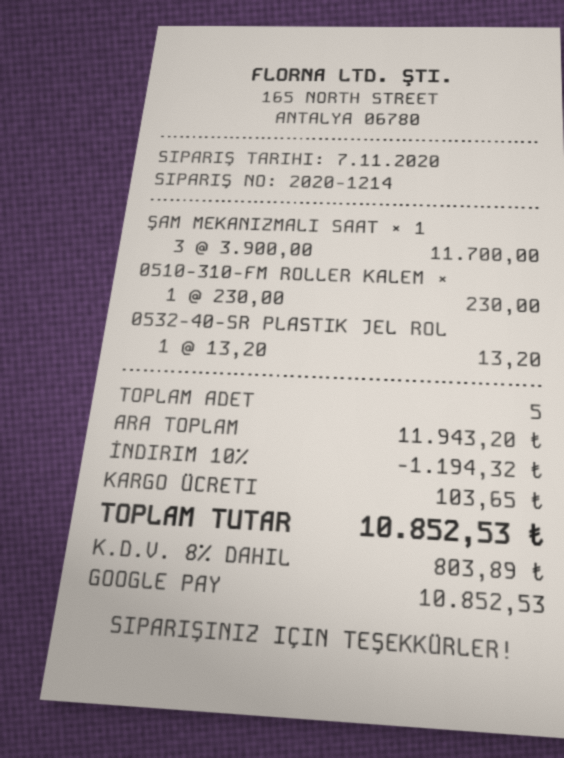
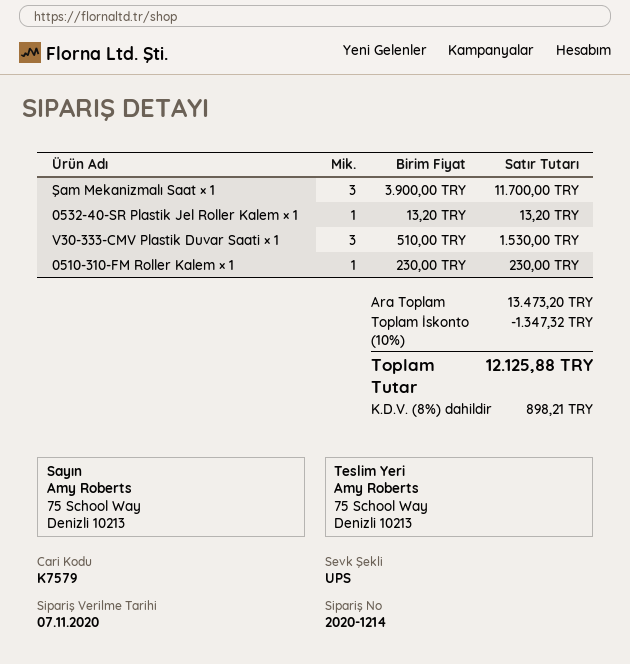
V30-333-CMV Plastik Duvar Saati × 1: none -> 3 x 510.00 = 1530.00
subtotal: 11943.20 -> 13473.20
discount: 10% = 1194.32 -> 10% = 1347.32
shipping: 103.65 -> none
tax: 8% = 803.89 -> 8% = 898.21
total: 10852.53 -> 12125.88

